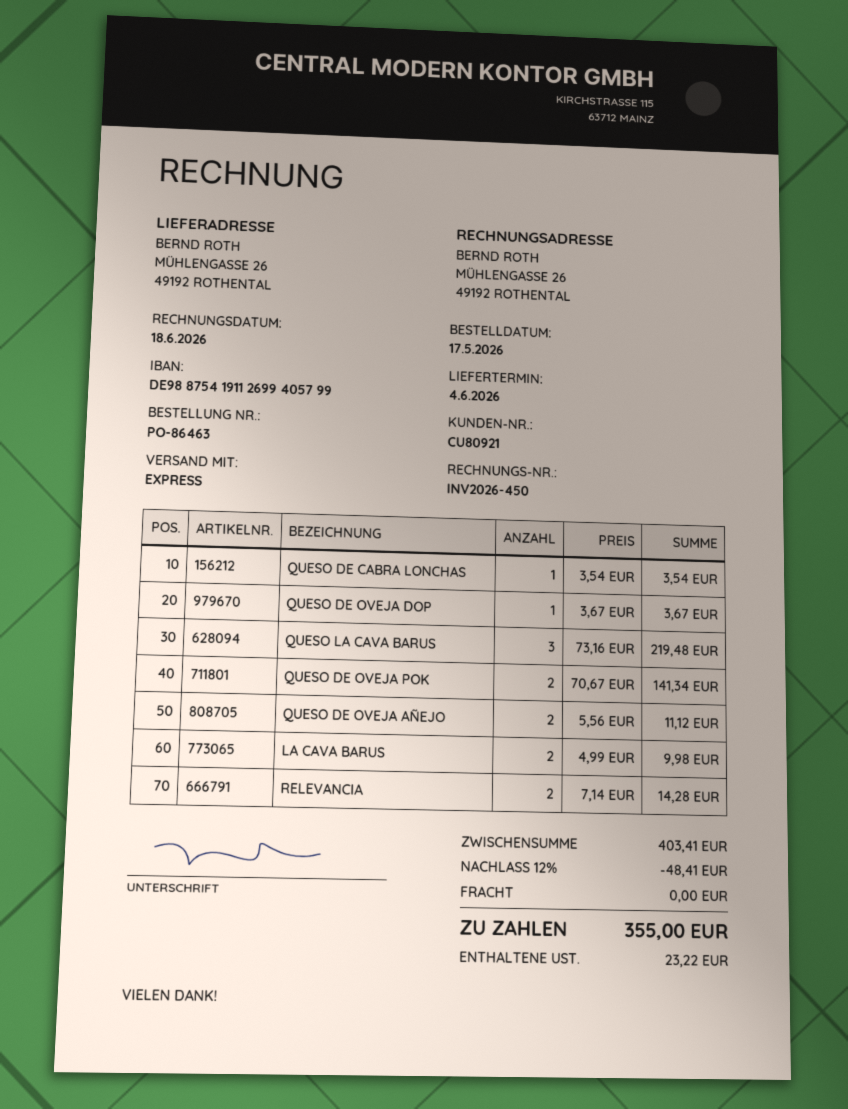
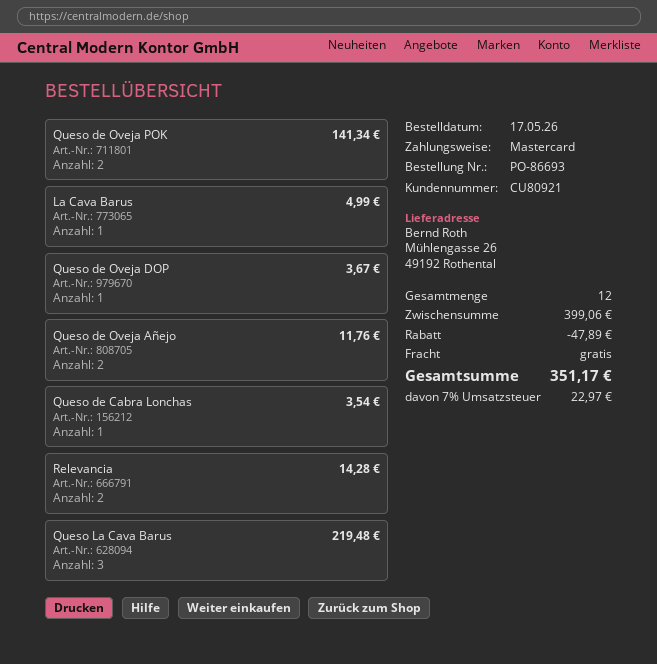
order number: PO-86463 -> PO-86693
QUESO DE OVEJA AÑEJO: 2 for 11.12 -> 2 for 11.76
LA CAVA BARUS: 2 for 9.98 -> 1 for 4.99
subtotal: 403.41 -> 399.06
discount: 48.41 -> 47.89
tax: 23.22 -> 22.97
total: 355.00 -> 351.17

